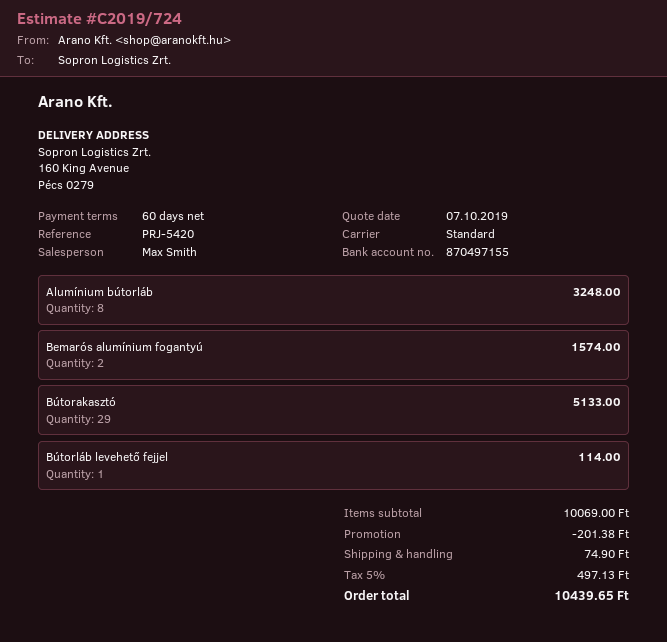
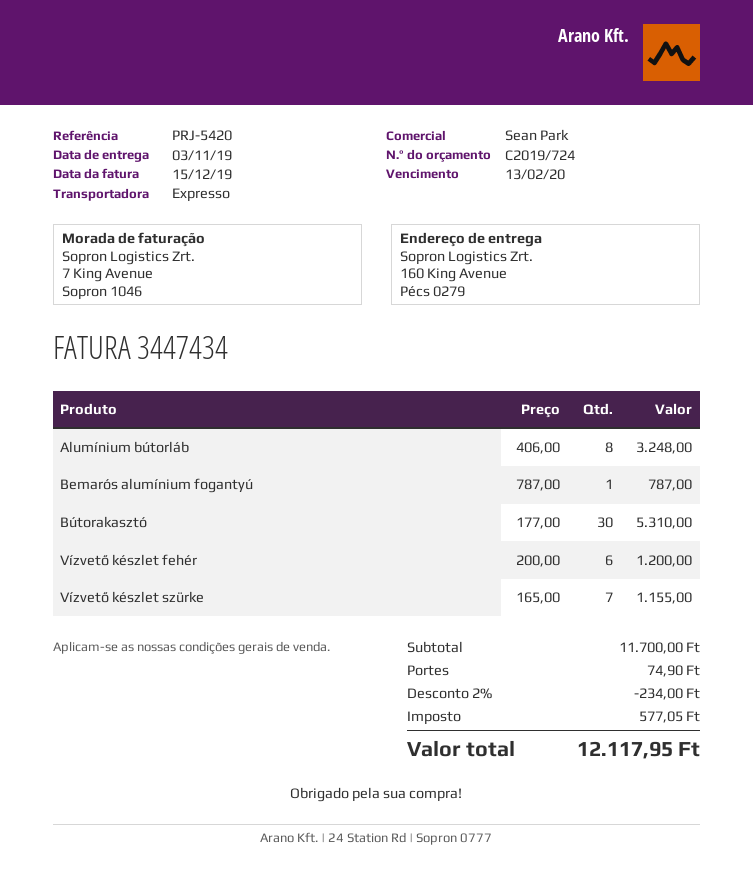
sales rep: Max Smith -> Sean Park
shipping method: standard -> express
Bemarós alumínium fogantyú: 2 for 1574.00 -> 1 for 787.00
Bútorakasztó: 29 for 5133.00 -> 30 for 5310.00
Bútorláb levehető fejjel: 1 for 114.00 -> none
Vízvető készlet fehér: none -> 6 for 1200.00
Vízvető készlet szürke: none -> 7 for 1155.00
subtotal: 10069.00 -> 11700.00
discount: 201.38 -> 234.00
tax: 497.13 -> 577.05
total: 10439.65 -> 12117.95

